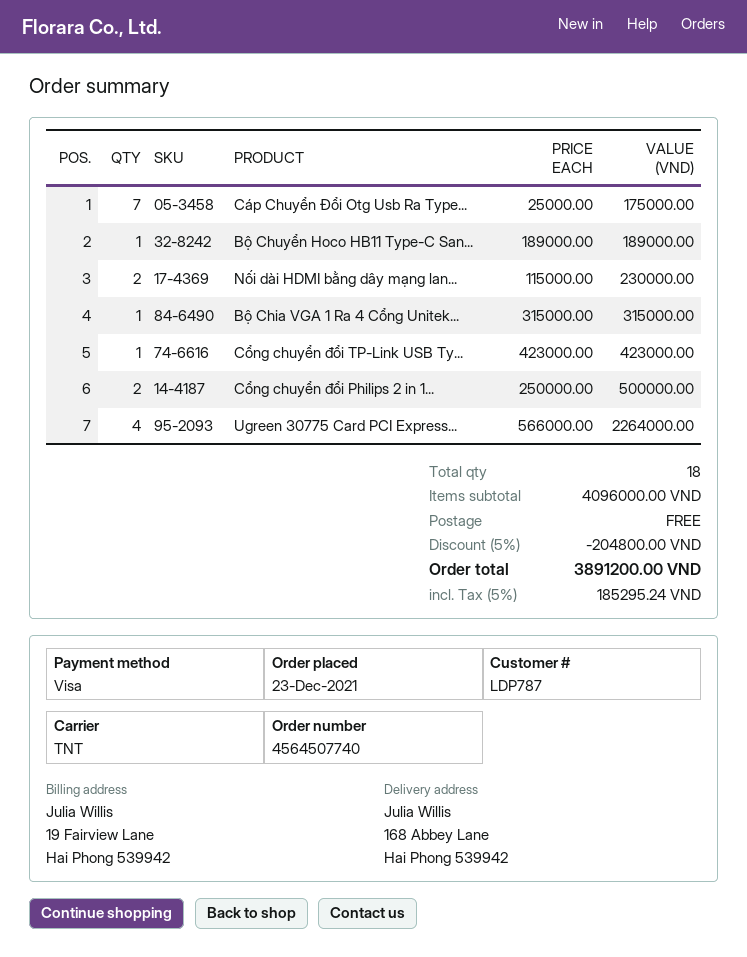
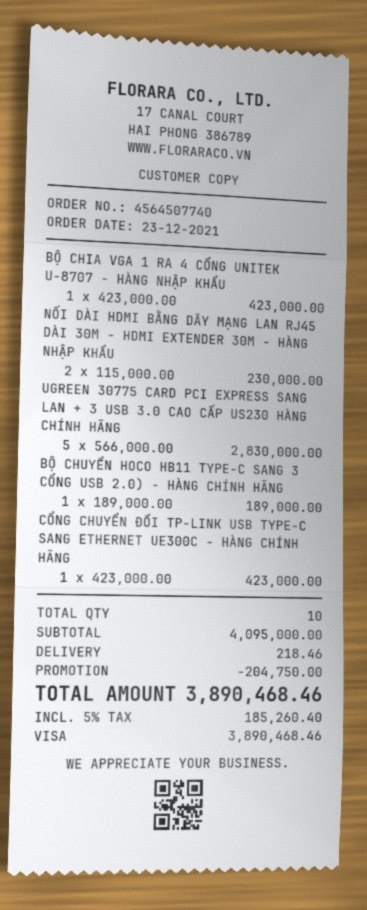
Cáp Chuyển Đổi Otg Usb Ra Type...: 7 x 25000.00 = 175000.00 -> none
Bộ Chia VGA 1 Ra 4 Cổng Unitek...: 1 x 315000.00 = 315000.00 -> 1 x 423000.00 = 423000.00
Cổng chuyển đổi Philips 2 in 1...: 2 x 250000.00 = 500000.00 -> none
Ugreen 30775 Card PCI Express...: 4 x 566000.00 = 2264000.00 -> 5 x 566000.00 = 2830000.00
total quantity: 18 -> 10
subtotal: 4096000.00 -> 4095000.00
discount: 204800.00 -> 204750.00
shipping: 0.00 -> 218.46
tax: 5% = 185295.24 -> 5% = 185260.40
total: 3891200.00 -> 3890468.46

